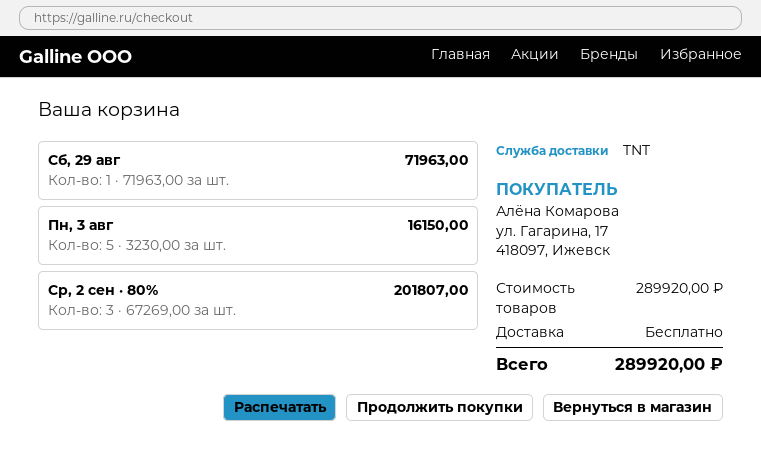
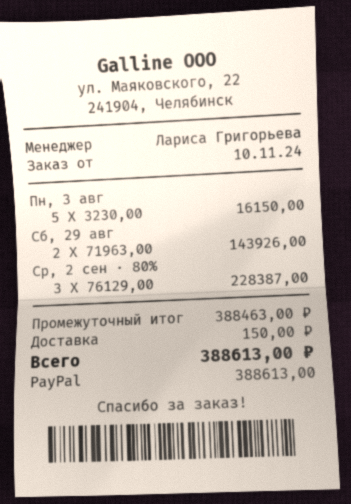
Сб, 29 авг: 1 x 71963.00 = 71963.00 -> 2 x 71963.00 = 143926.00
Ср, 2 сен · 80%: 3 x 67269.00 = 201807.00 -> 3 x 76129.00 = 228387.00
subtotal: 289920.00 -> 388463.00
shipping: 0.00 -> 150.00
total: 289920.00 -> 388613.00

